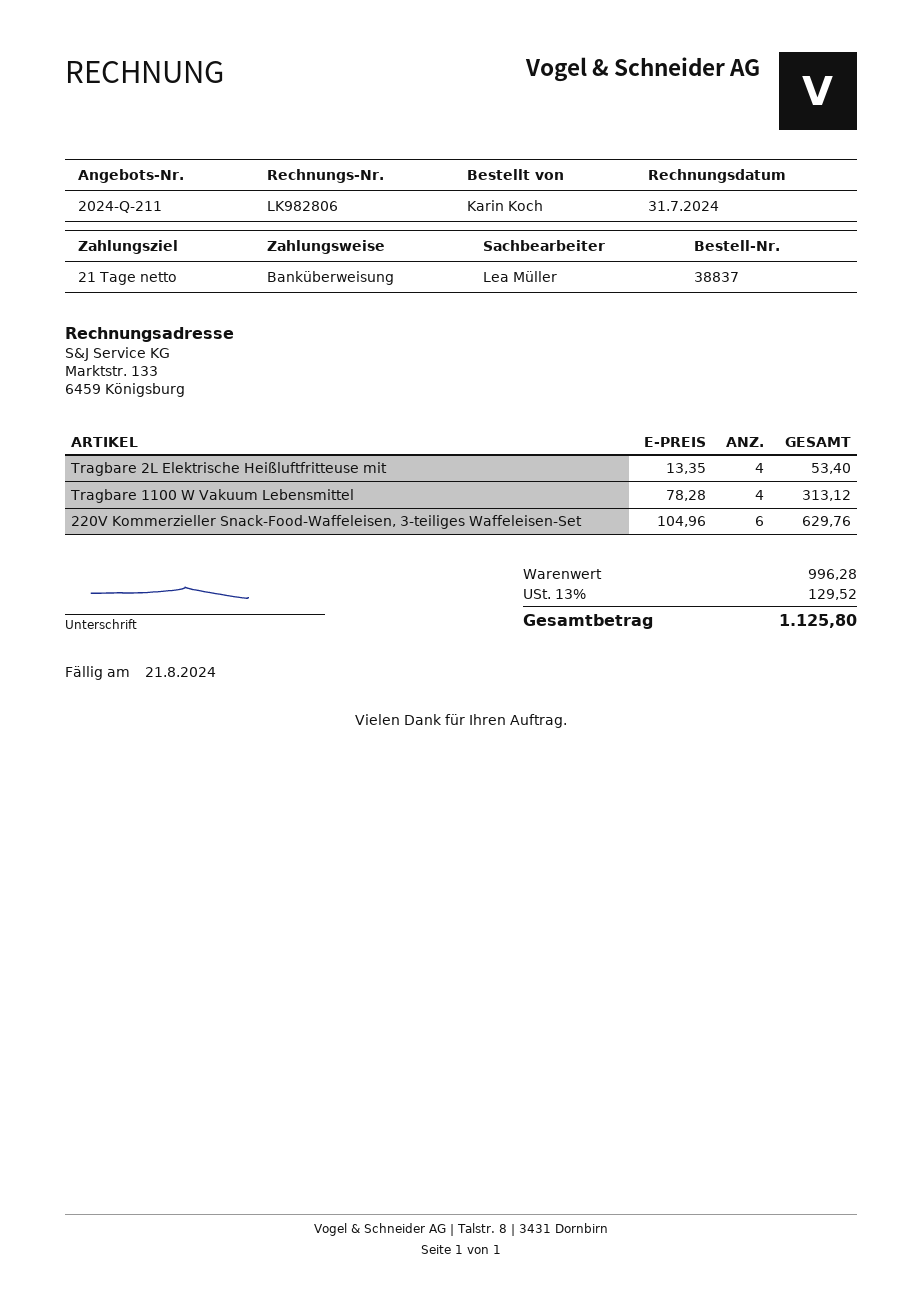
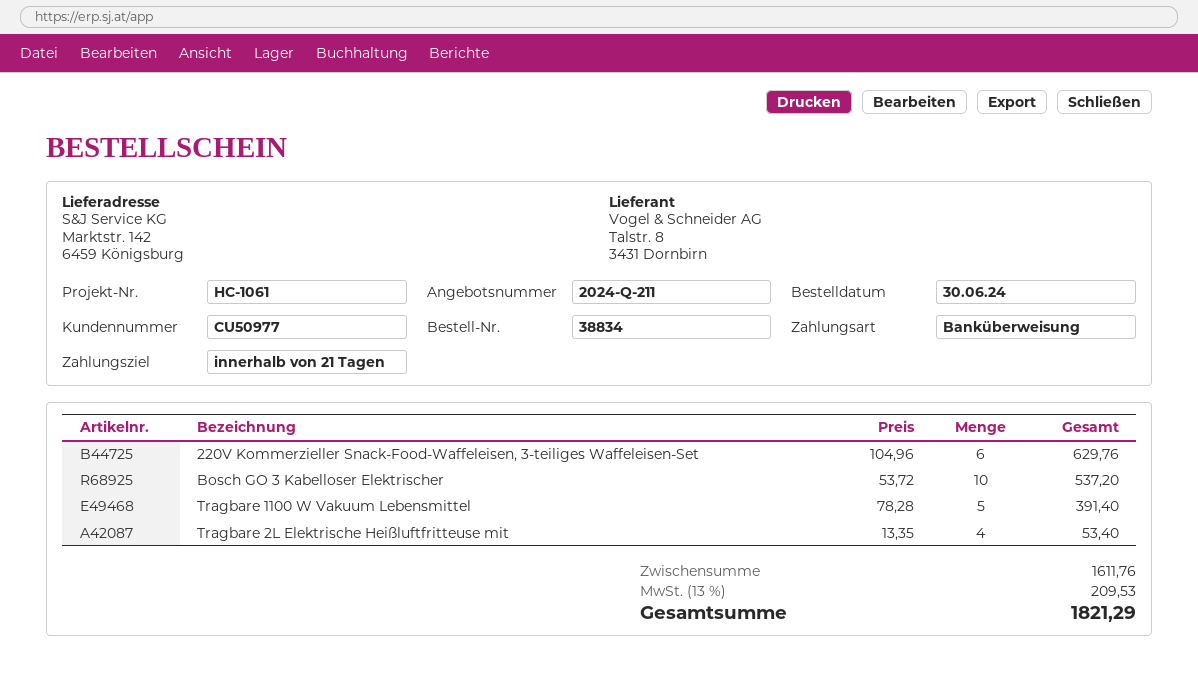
order number: 38837 -> 38834
Tragbare 1100 W Vakuum Lebensmittel: 4 x 78.28 = 313.12 -> 5 x 78.28 = 391.40
Bosch GO 3 Kabelloser Elektrischer: none -> 10 x 53.72 = 537.20
subtotal: 996.28 -> 1611.76
tax: 13% = 129.52 -> 13% = 209.53
total: 1125.80 -> 1821.29

